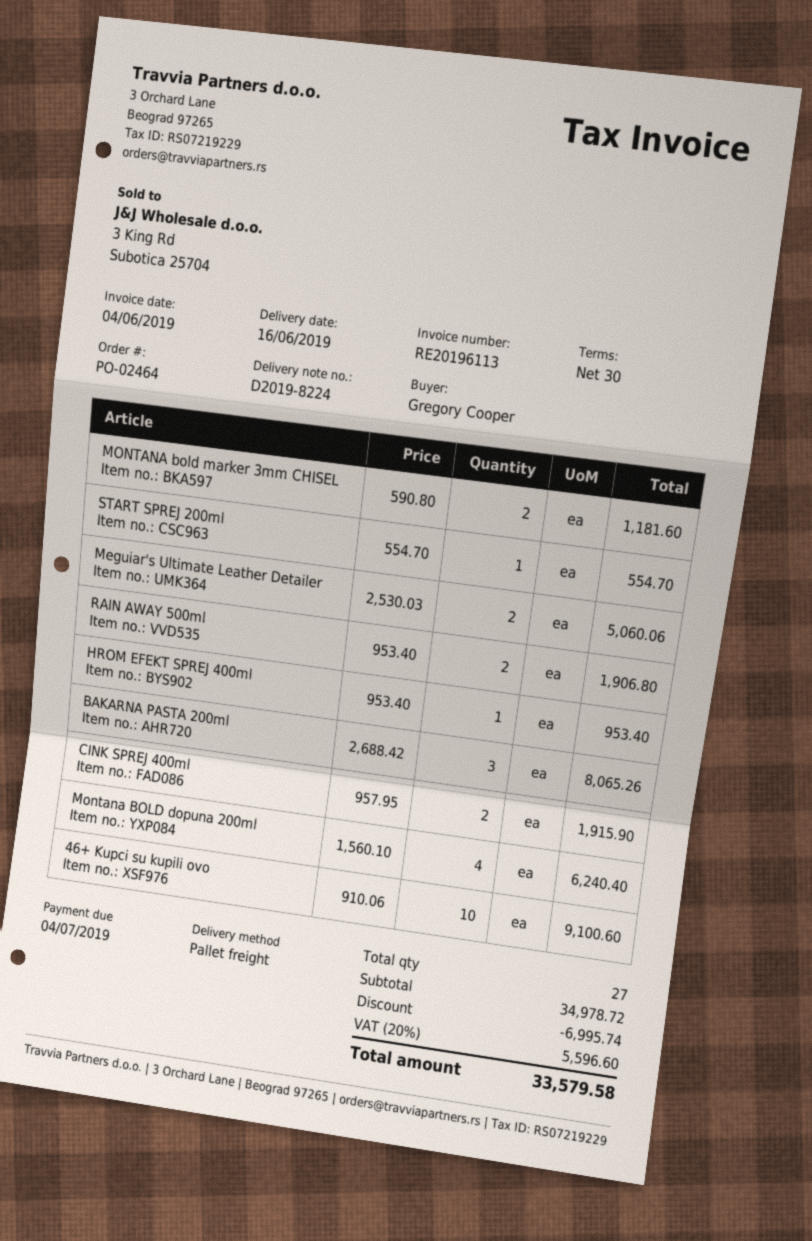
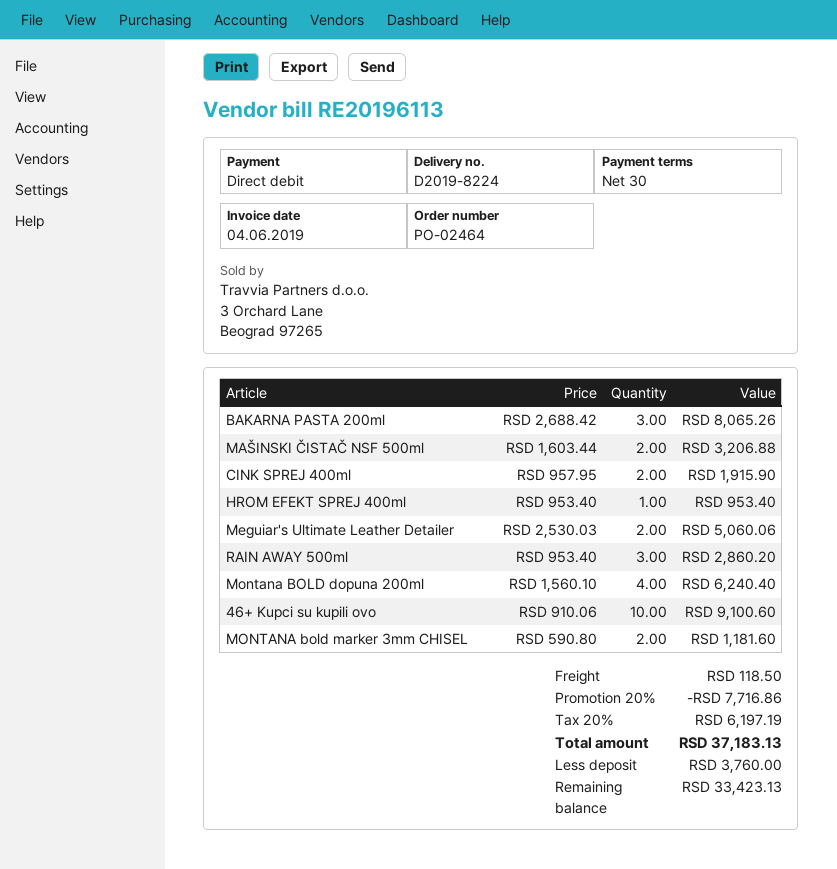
START SPREJ 200ml: 1 x 554.70 = 554.70 -> none
RAIN AWAY 500ml: 2 x 953.40 = 1906.80 -> 3 x 953.40 = 2860.20
MAŠINSKI ČISTAČ NSF 500ml: none -> 2 x 1603.44 = 3206.88
discount: 6995.74 -> 7716.86
shipping: none -> 118.50
tax: 20% = 5596.60 -> 20% = 6197.19
total: 33579.58 -> 37183.13

